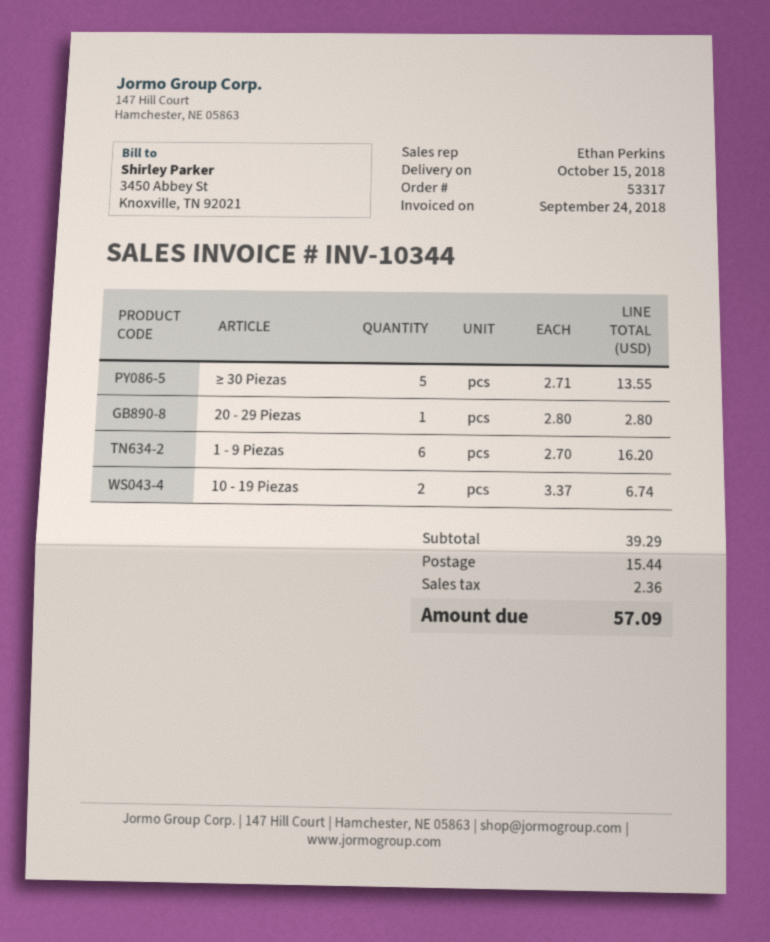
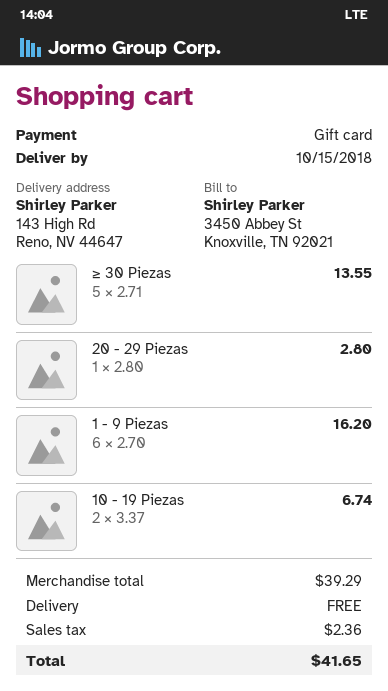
shipping: 15.44 -> 0.00
total: 57.09 -> 41.65

